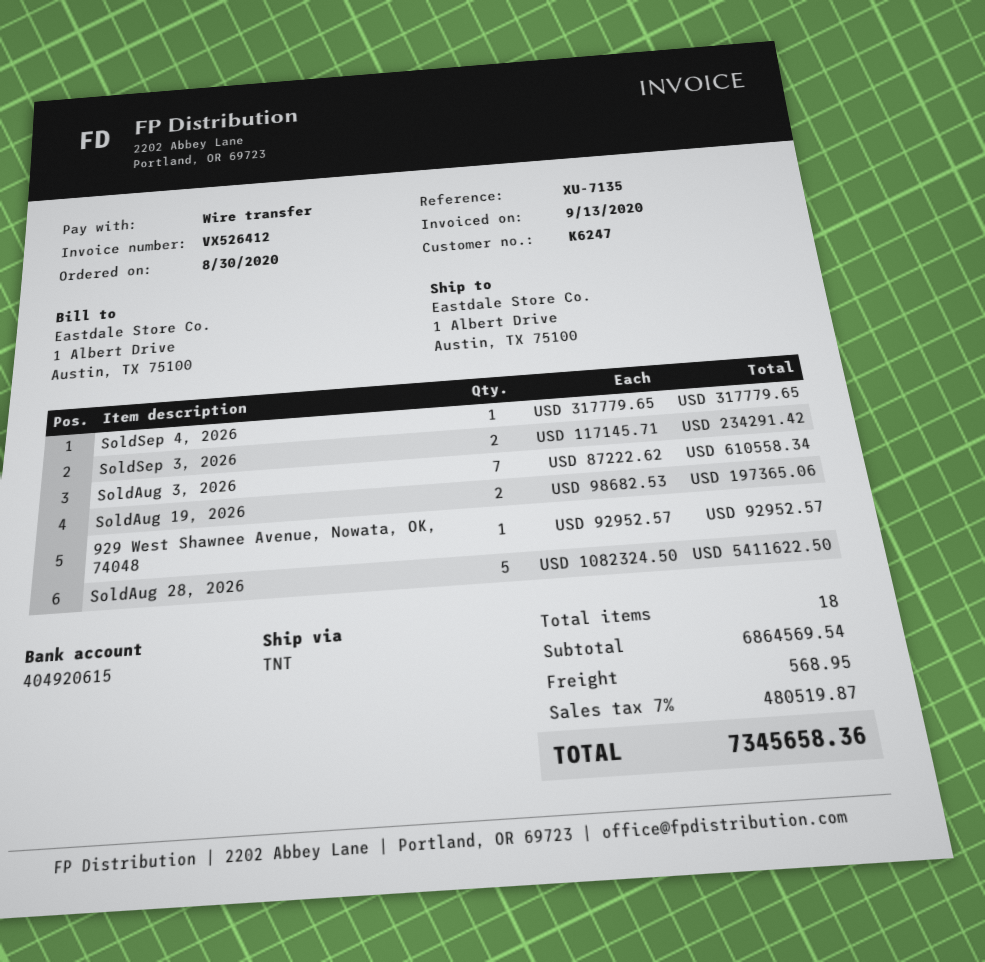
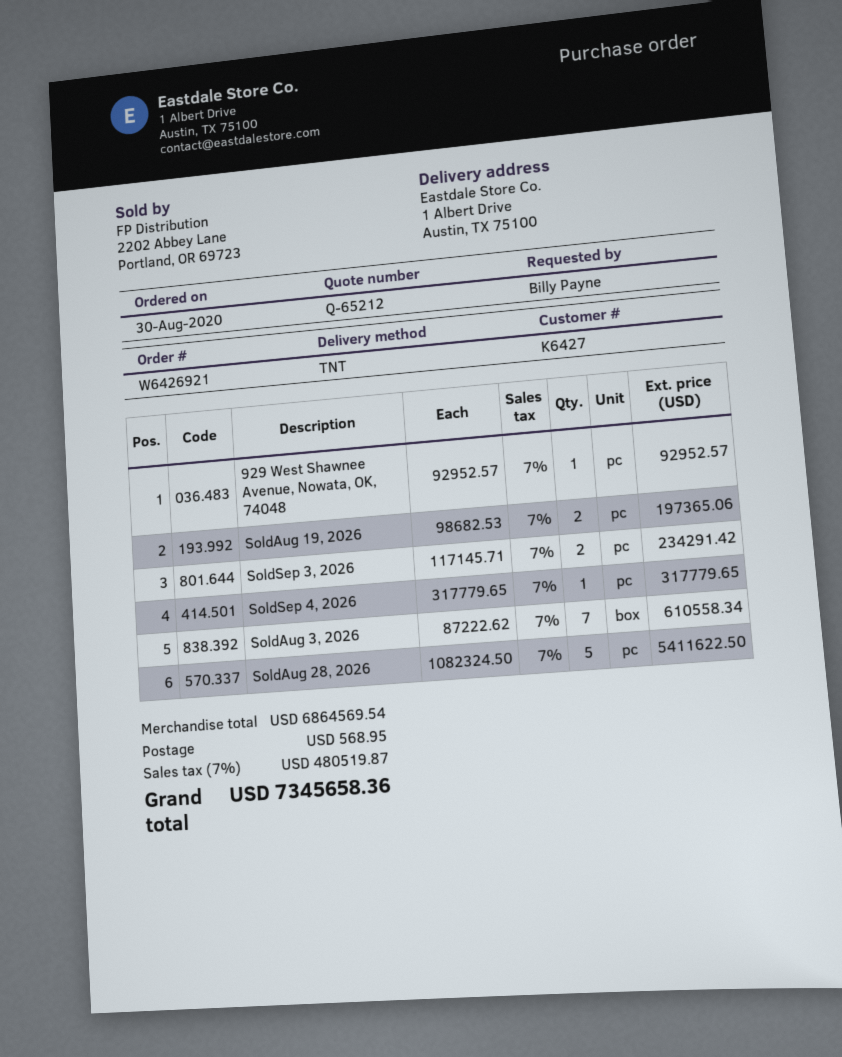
customer number: K6247 -> K6427

